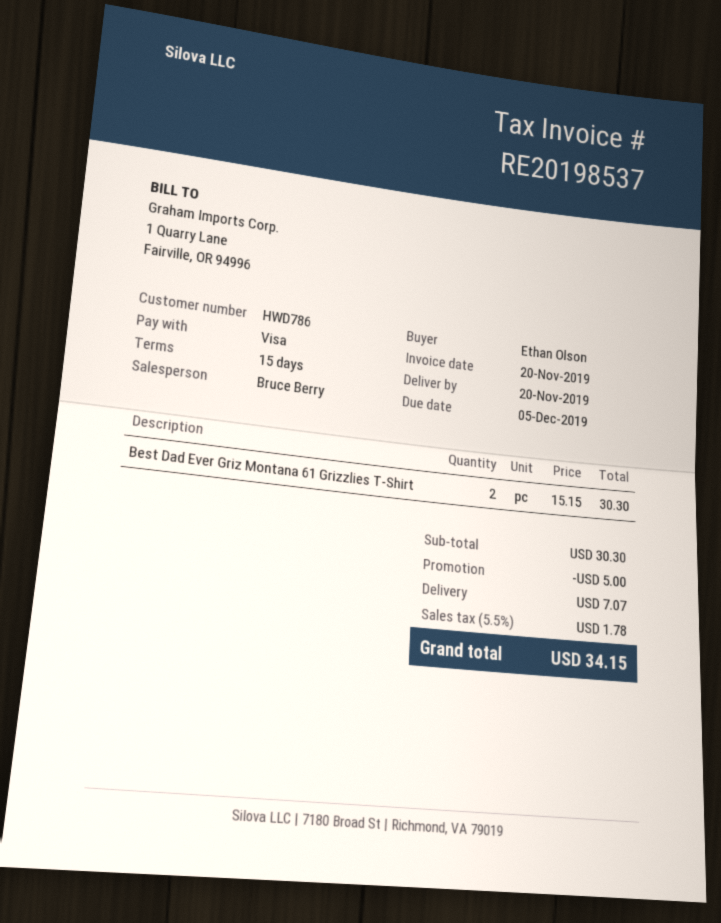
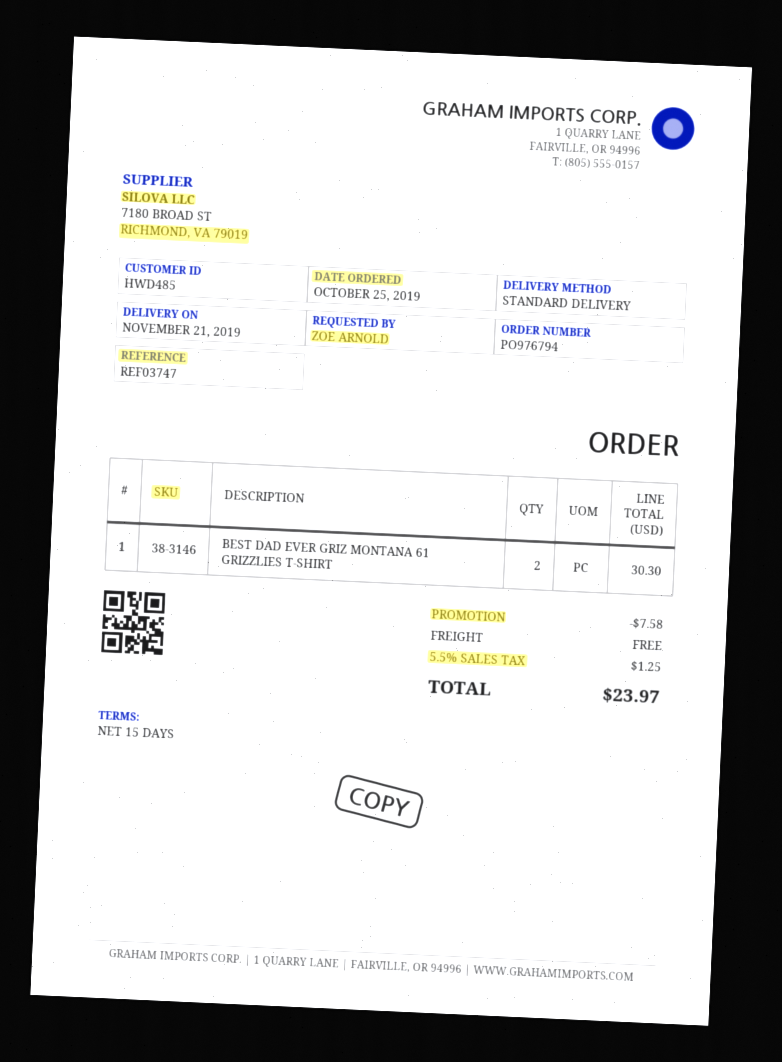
delivery date: 2019-11-20 -> 2019-11-21
customer number: HWD786 -> HWD485
ordered by: Ethan Olson -> ZOE ARNOLD
discount: 5.00 -> 7.58
shipping: 7.07 -> 0.00
tax: 5.5% = 1.78 -> 5.5% = 1.25
total: 34.15 -> 23.97

